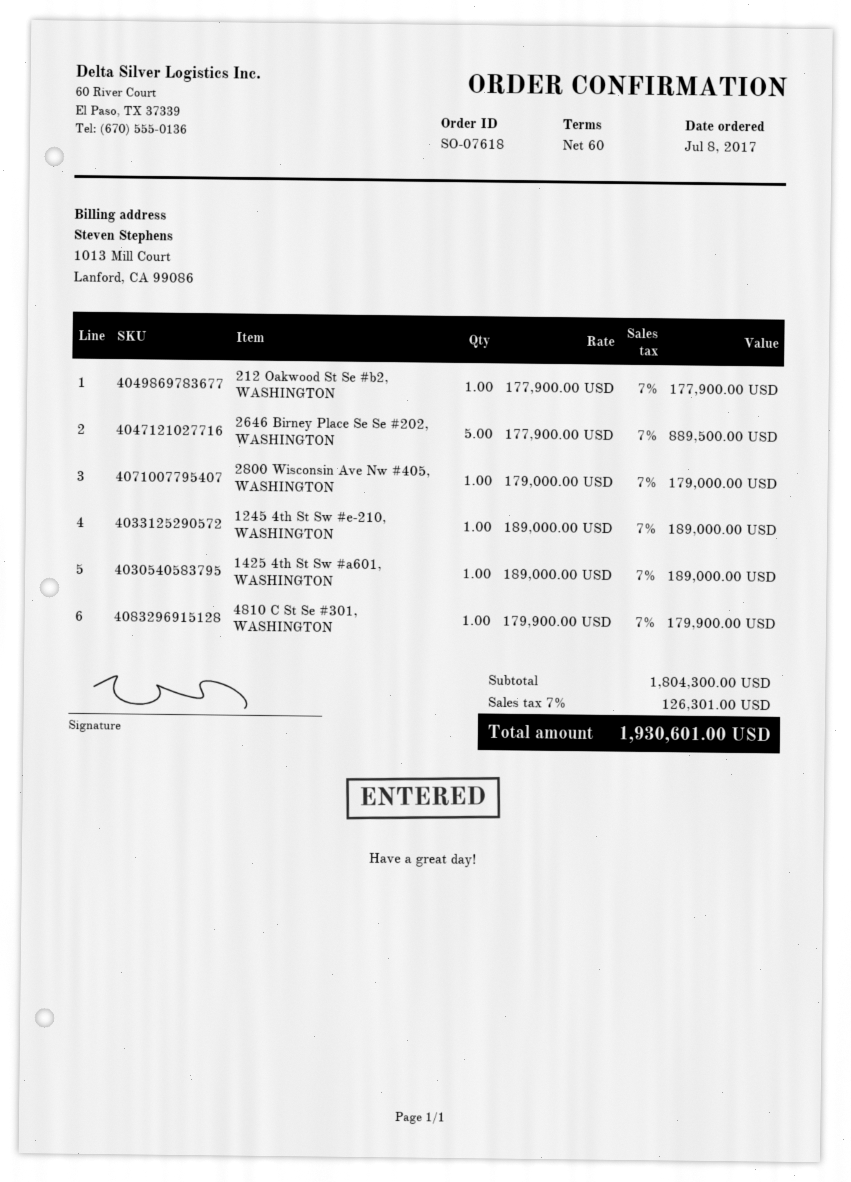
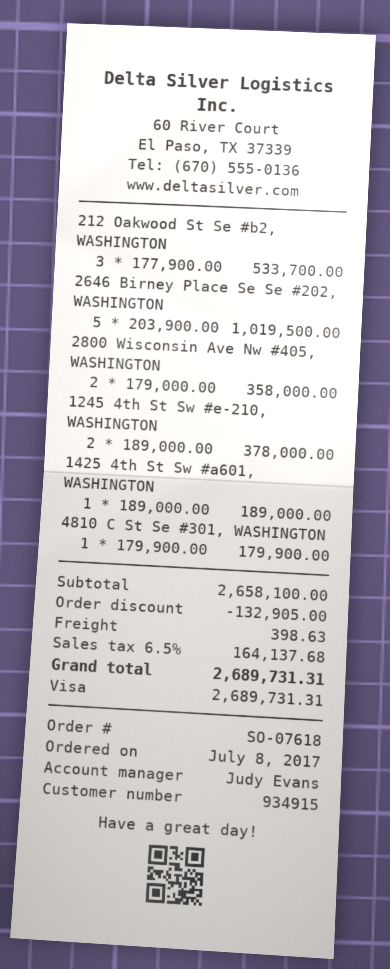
212 Oakwood St Se #b2, WASHINGTON: 1 x 177900.00 = 177900.00 -> 3 x 177900.00 = 533700.00
2646 Birney Place Se Se #202, WASHINGTON: 5 x 177900.00 = 889500.00 -> 5 x 203900.00 = 1019500.00
2800 Wisconsin Ave Nw #405, WASHINGTON: 1 x 179000.00 = 179000.00 -> 2 x 179000.00 = 358000.00
1245 4th St Sw #e-210, WASHINGTON: 1 x 189000.00 = 189000.00 -> 2 x 189000.00 = 378000.00
subtotal: 1804300.00 -> 2658100.00
discount: none -> 132905.00
shipping: none -> 398.63
tax: 7% = 126301.00 -> 6.5% = 164137.68
total: 1930601.00 -> 2689731.31

